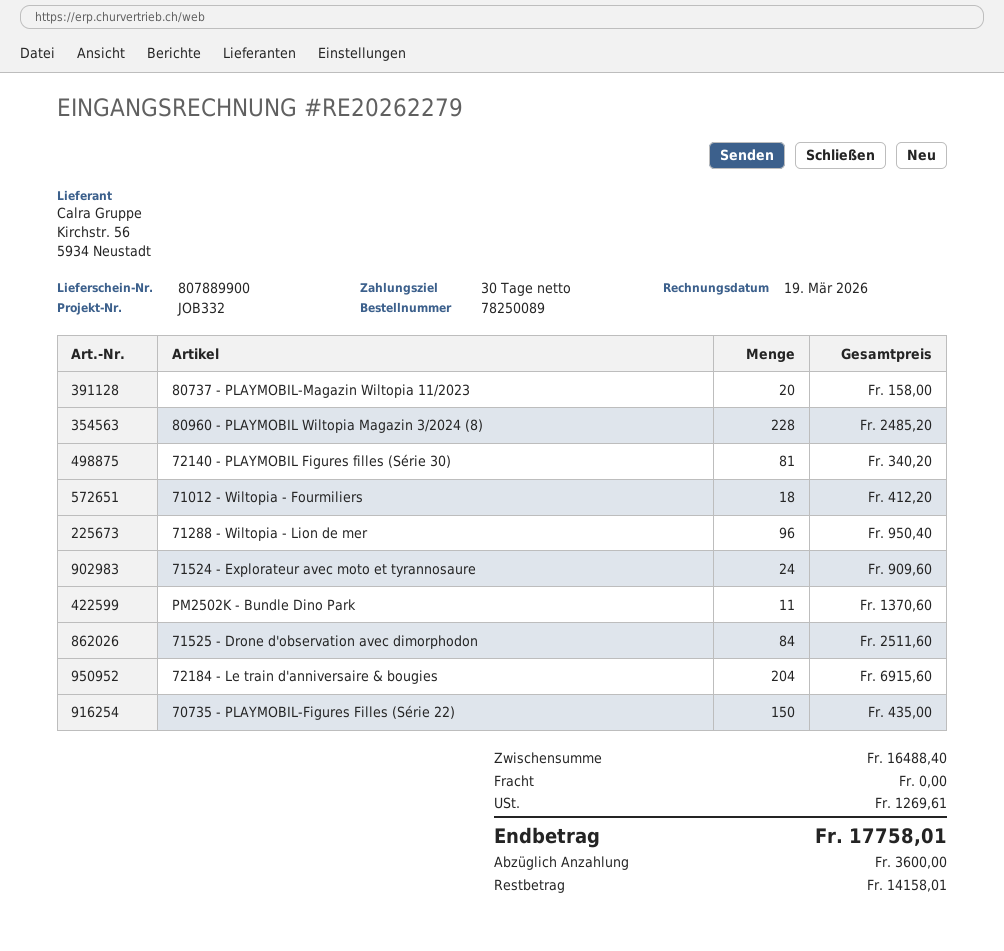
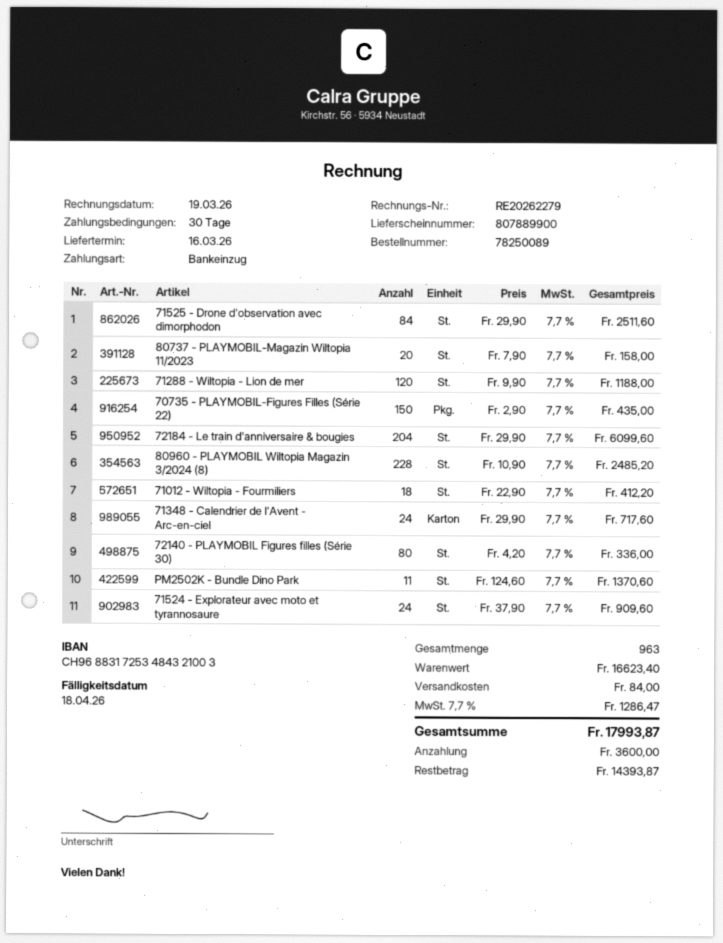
72140 - PLAYMOBIL Figures filles (Série 30): 81 for 340.20 -> 80 for 336.00
71288 - Wiltopia - Lion de mer: 96 for 950.40 -> 120 for 1188.00
72184 - Le train d'anniversaire & bougies: 204 for 6915.60 -> 204 for 6099.60
71348 - Calendrier de l'Avent - Arc-en-ciel: none -> 24 for 717.60
subtotal: 16488.40 -> 16623.40
shipping: 0.00 -> 84.00
tax: 1269.61 -> 1286.47
total: 17758.01 -> 17993.87
balance: 14158.01 -> 14393.87

